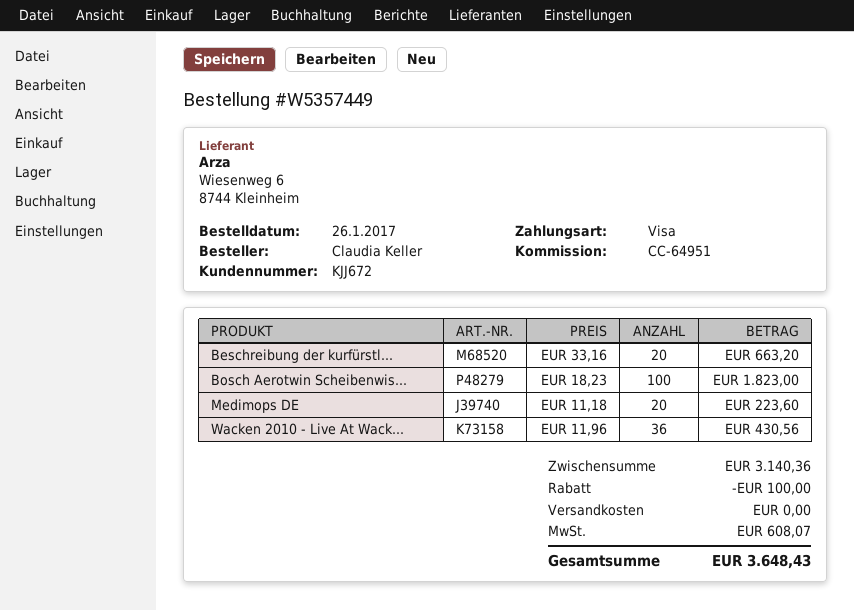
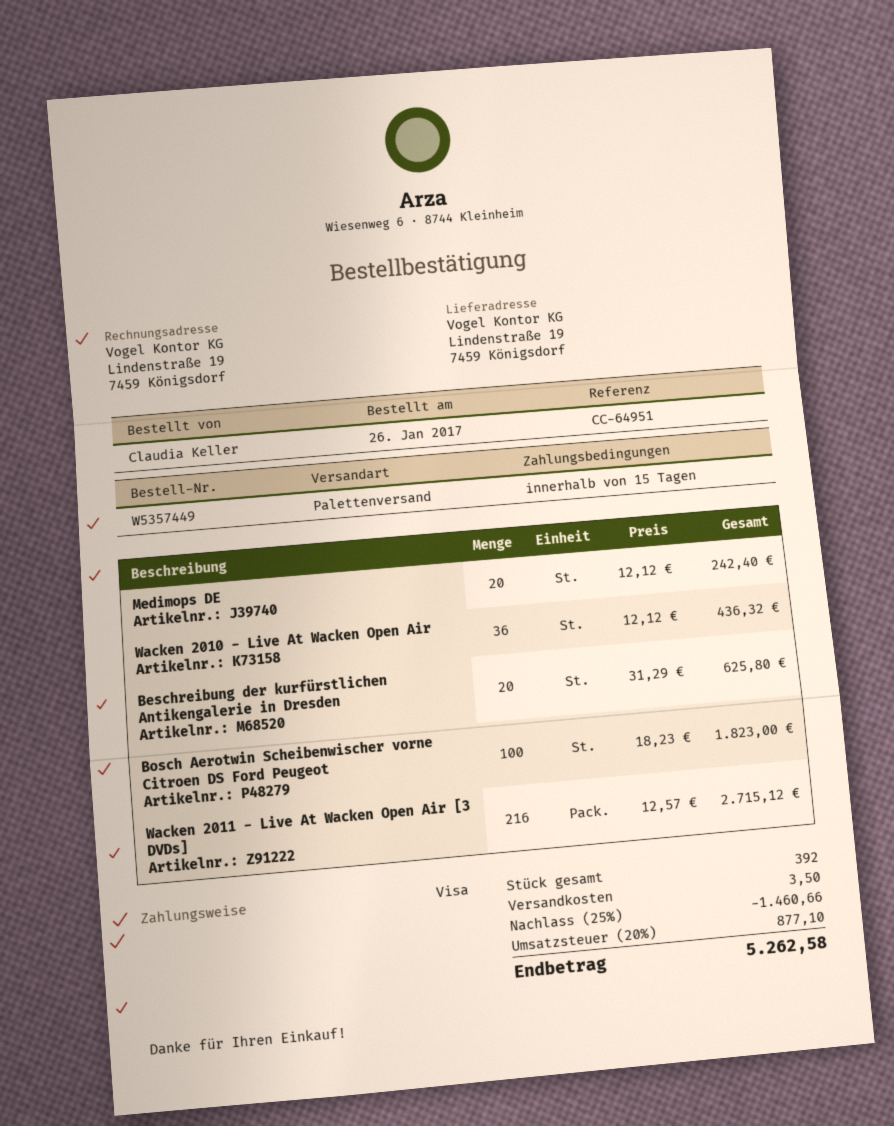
Beschreibung der kurfürstl...: 20 x 33.16 = 663.20 -> 20 x 31.29 = 625.80
Medimops DE: 20 x 11.18 = 223.60 -> 20 x 12.12 = 242.40
Wacken 2010 - Live At Wack...: 36 x 11.96 = 430.56 -> 36 x 12.12 = 436.32
Wacken 2011 - Live At Wacken Open Air [3 DVDs]: none -> 216 x 12.57 = 2715.12
discount: 100.00 -> 1460.66
shipping: 0.00 -> 3.50
tax: 608.07 -> 877.10
total: 3648.43 -> 5262.58

